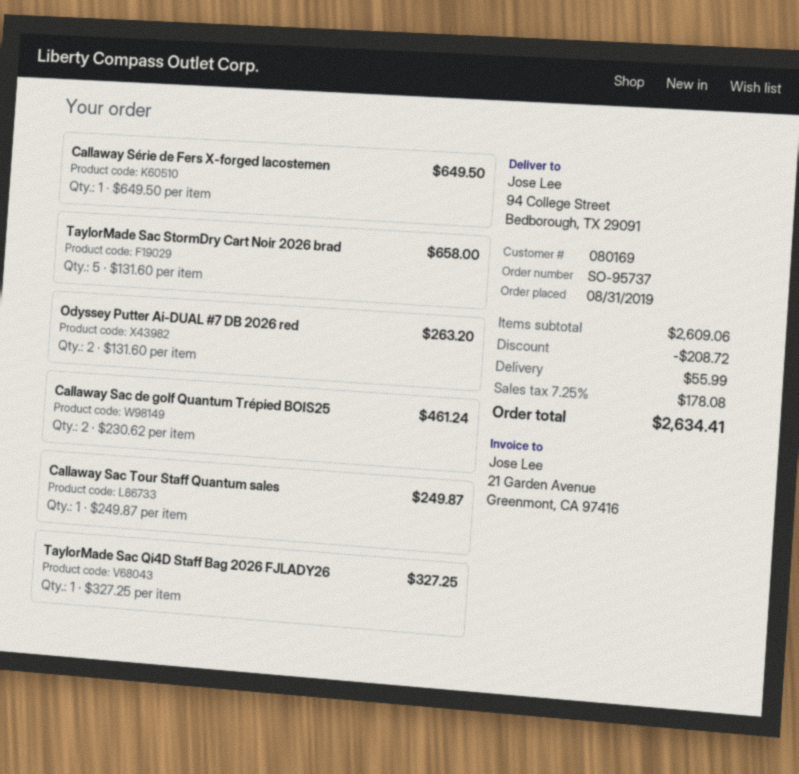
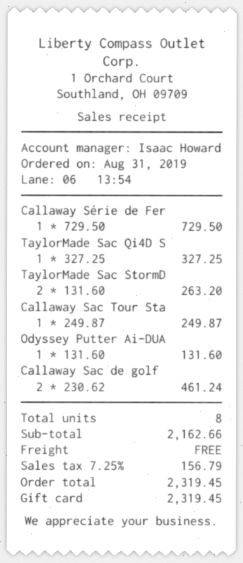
Callaway Série de Fers X-forged lacostemen: 1 x 649.50 = 649.50 -> 1 x 729.50 = 729.50
TaylorMade Sac StormDry Cart Noir 2026 brad: 5 x 131.60 = 658.00 -> 2 x 131.60 = 263.20
Odyssey Putter Ai-DUAL #7 DB 2026 red: 2 x 131.60 = 263.20 -> 1 x 131.60 = 131.60
subtotal: 2609.06 -> 2162.66
discount: 208.72 -> none
shipping: 55.99 -> 0.00
tax: 7.25% = 178.08 -> 7.25% = 156.79
total: 2634.41 -> 2319.45

